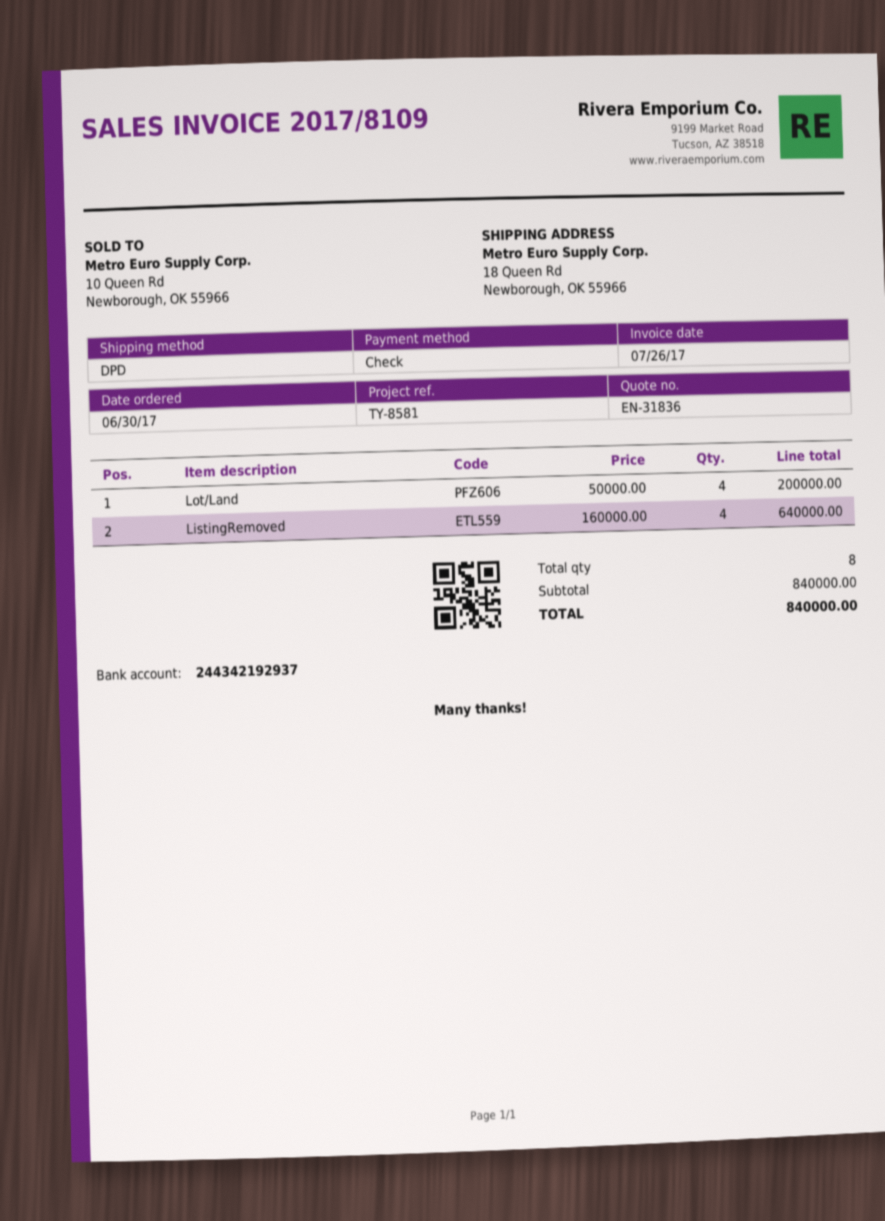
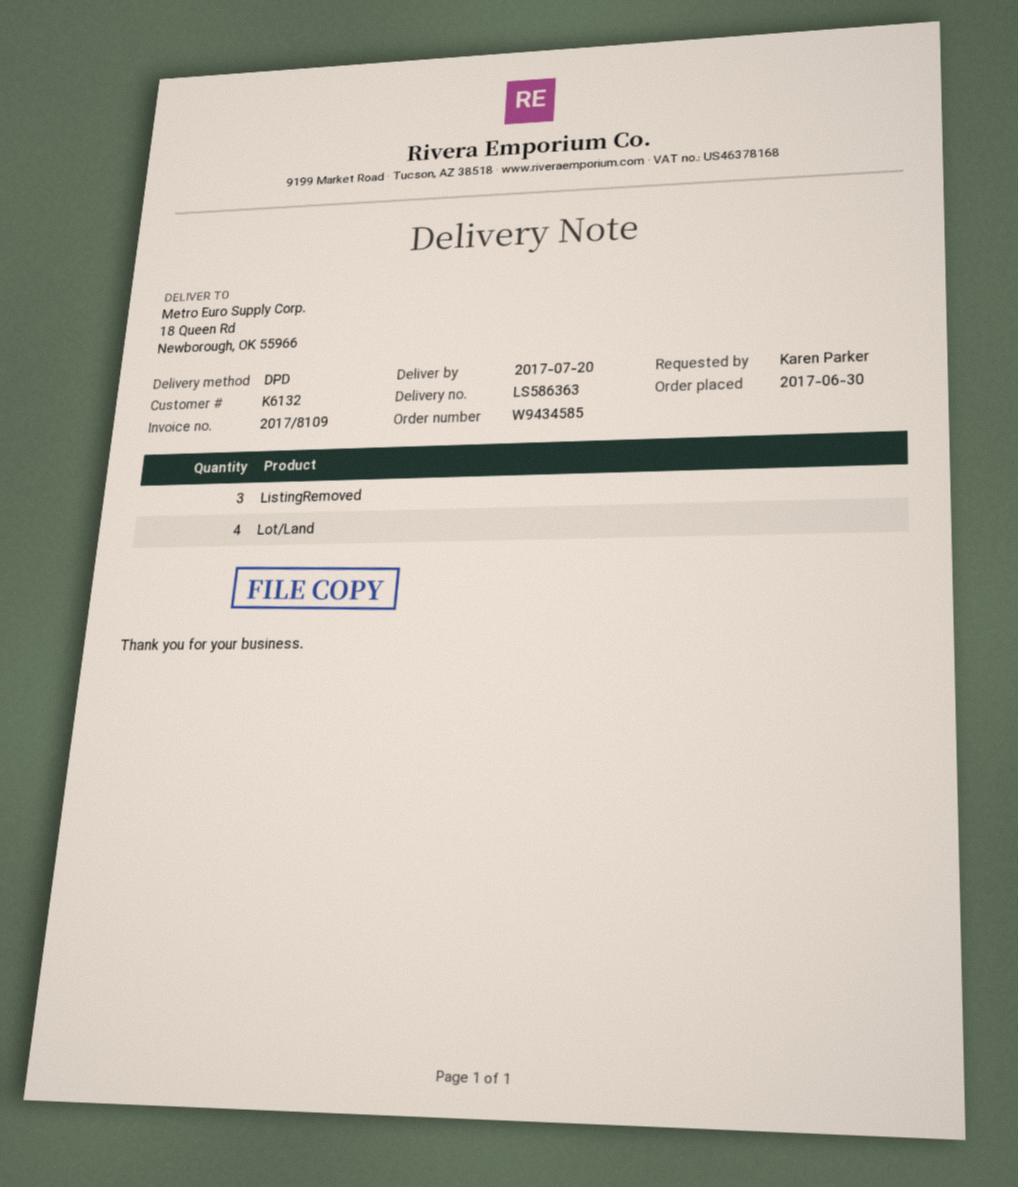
ListingRemoved: 4 -> 3

